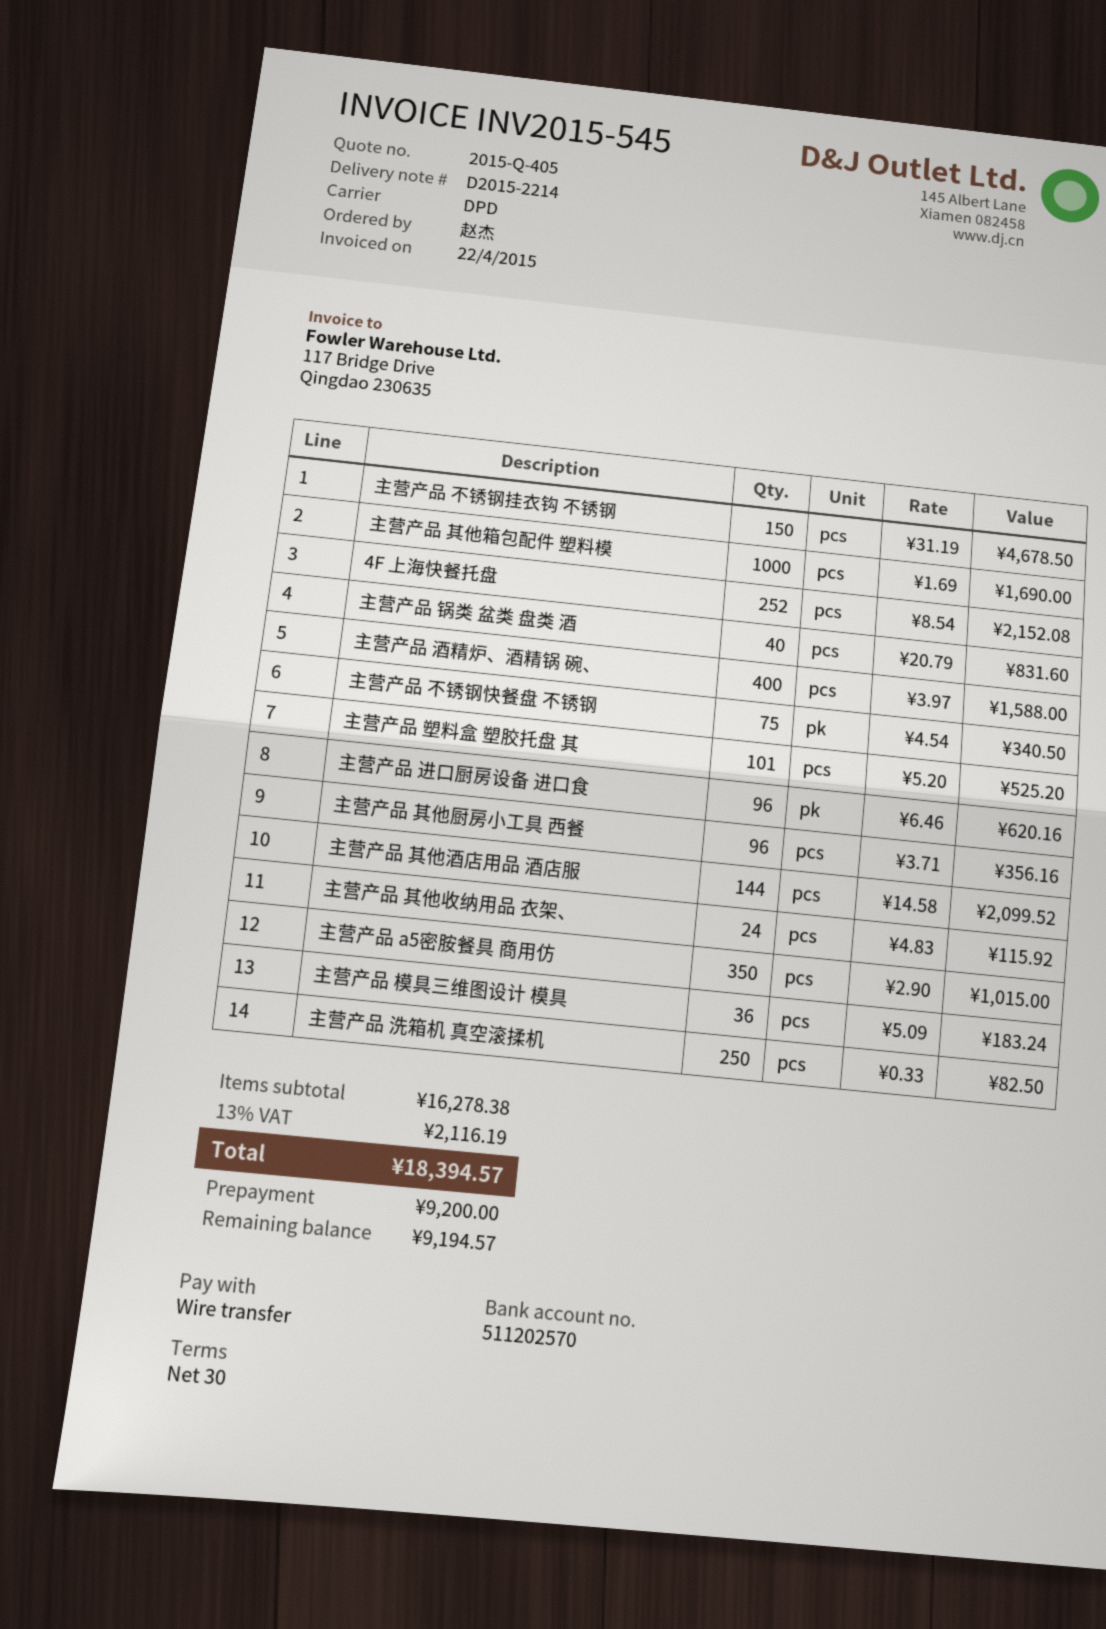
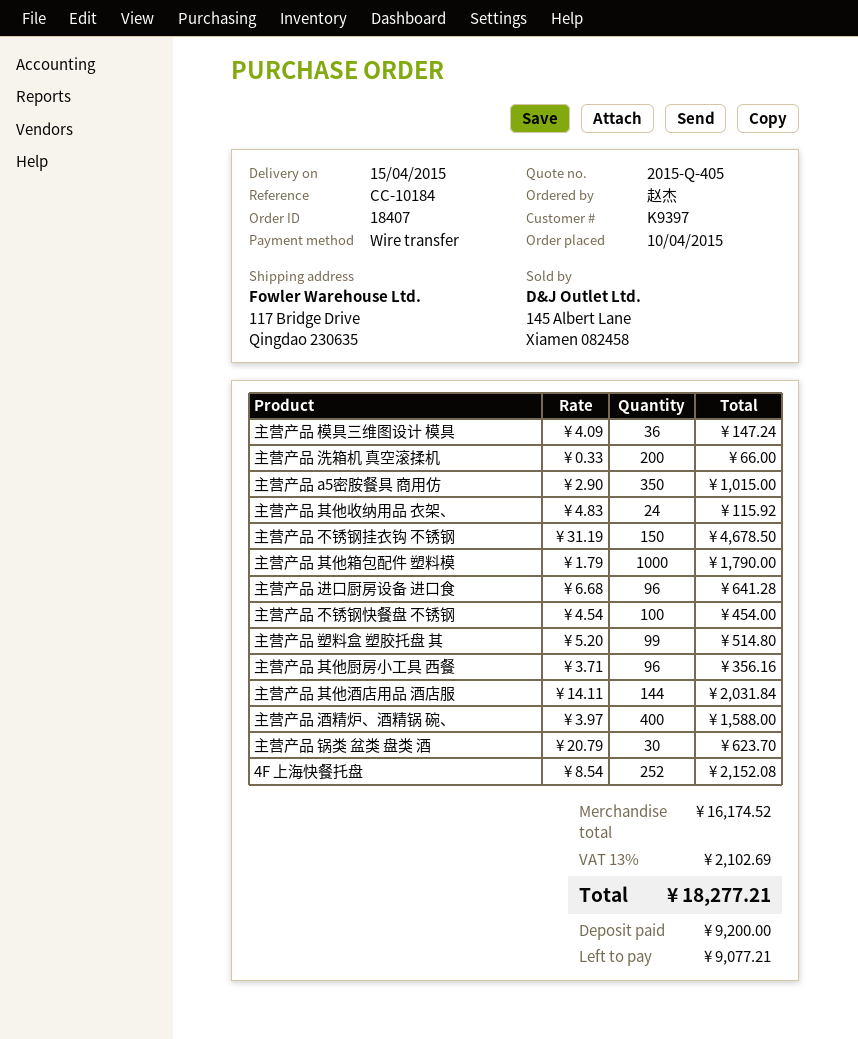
主营产品 其他箱包配件 塑料模: 1000 x 1.69 = 1690.00 -> 1000 x 1.79 = 1790.00
主营产品 锅类 盆类 盘类 酒: 40 x 20.79 = 831.60 -> 30 x 20.79 = 623.70
主营产品 不锈钢快餐盘 不锈钢: 75 x 4.54 = 340.50 -> 100 x 4.54 = 454.00
主营产品 塑料盒 塑胶托盘 其: 101 x 5.20 = 525.20 -> 99 x 5.20 = 514.80
主营产品 进口厨房设备 进口食: 96 x 6.46 = 620.16 -> 96 x 6.68 = 641.28
主营产品 其他酒店用品 酒店服: 144 x 14.58 = 2099.52 -> 144 x 14.11 = 2031.84
主营产品 模具三维图设计 模具: 36 x 5.09 = 183.24 -> 36 x 4.09 = 147.24
主营产品 洗箱机 真空滚揉机: 250 x 0.33 = 82.50 -> 200 x 0.33 = 66.00
subtotal: 16278.38 -> 16174.52
tax: 13% = 2116.19 -> 13% = 2102.69
total: 18394.57 -> 18277.21
balance: 9194.57 -> 9077.21

